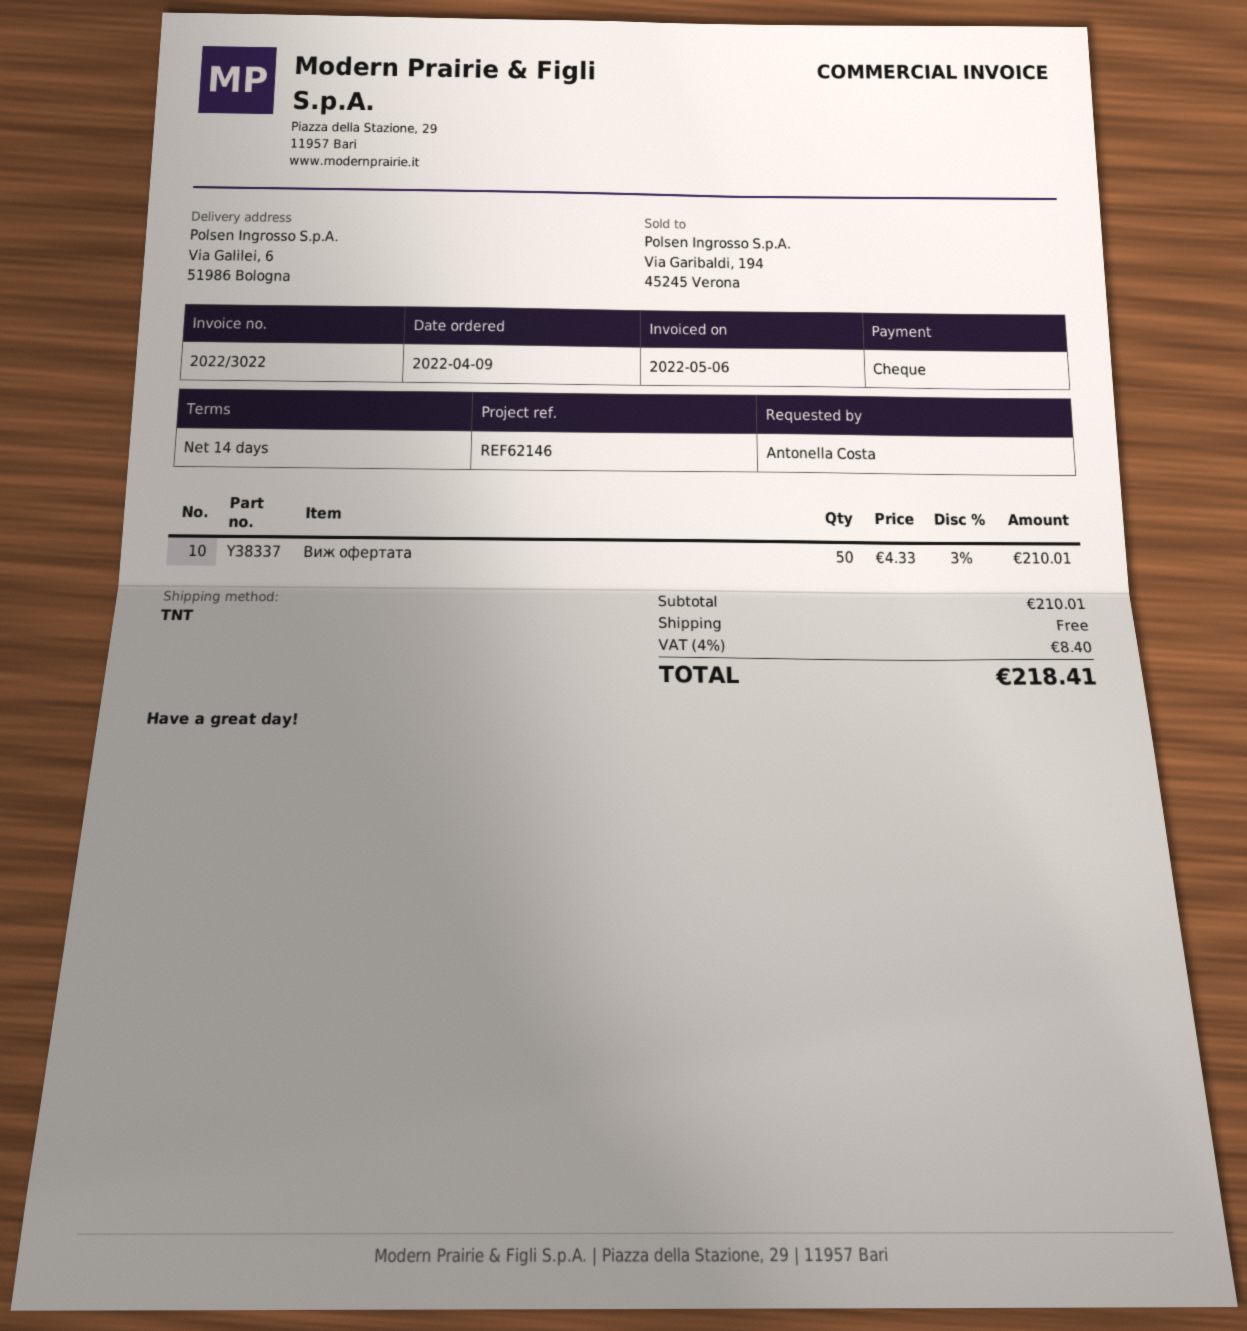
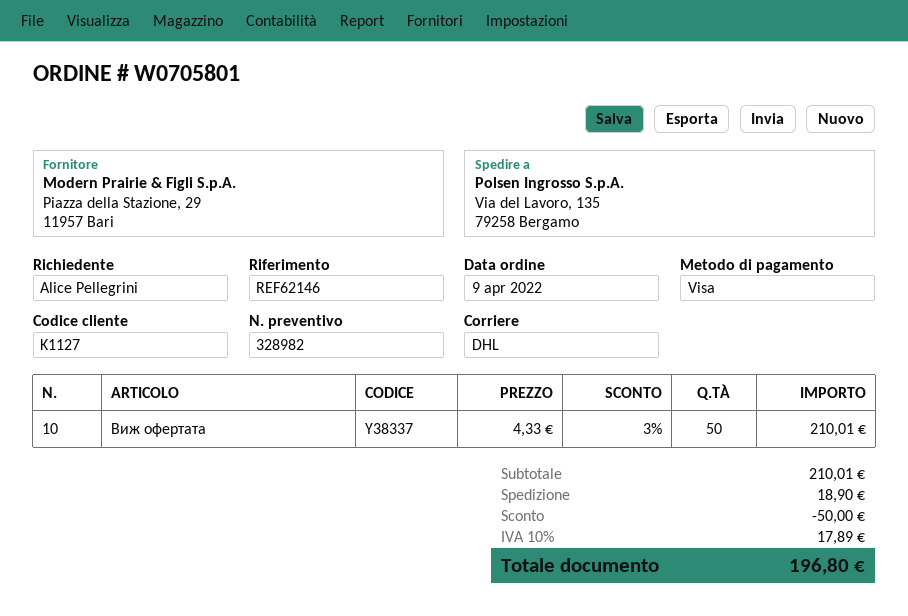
ordered by: Antonella Costa -> Alice Pellegrini
payment method: cheque -> Visa
shipping method: TNT -> DHL
ship to: Via Galilei, 6, 51986 Bologna -> Via del Lavoro, 135, 79258 Bergamo
discount: none -> 50.00
shipping: 0.00 -> 18.90
tax: 4% = 8.40 -> 10% = 17.89
total: 218.41 -> 196.80

